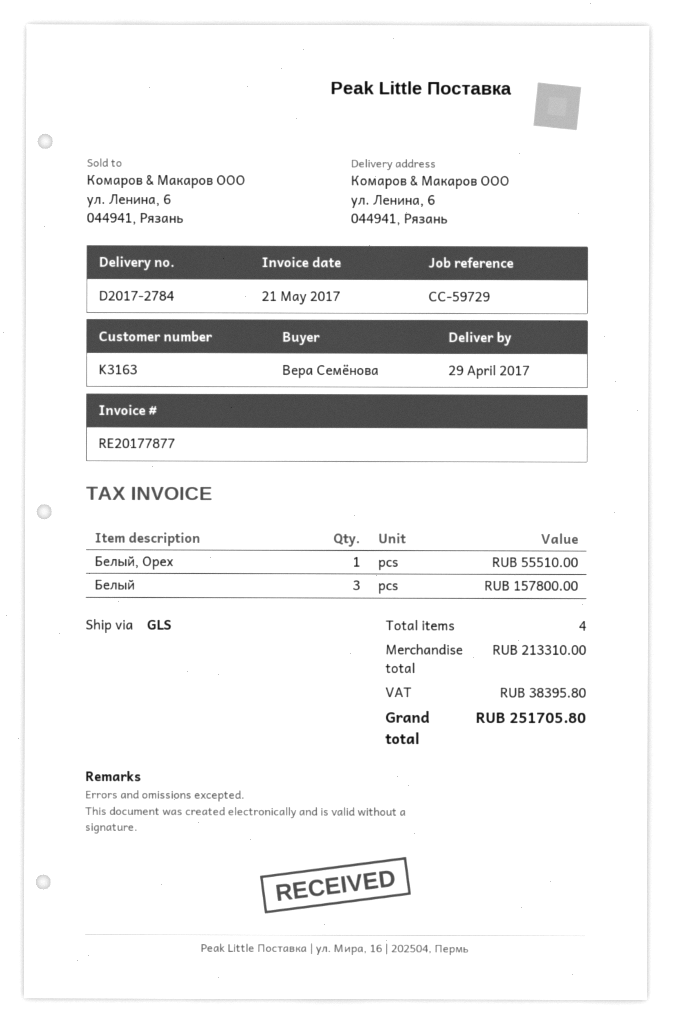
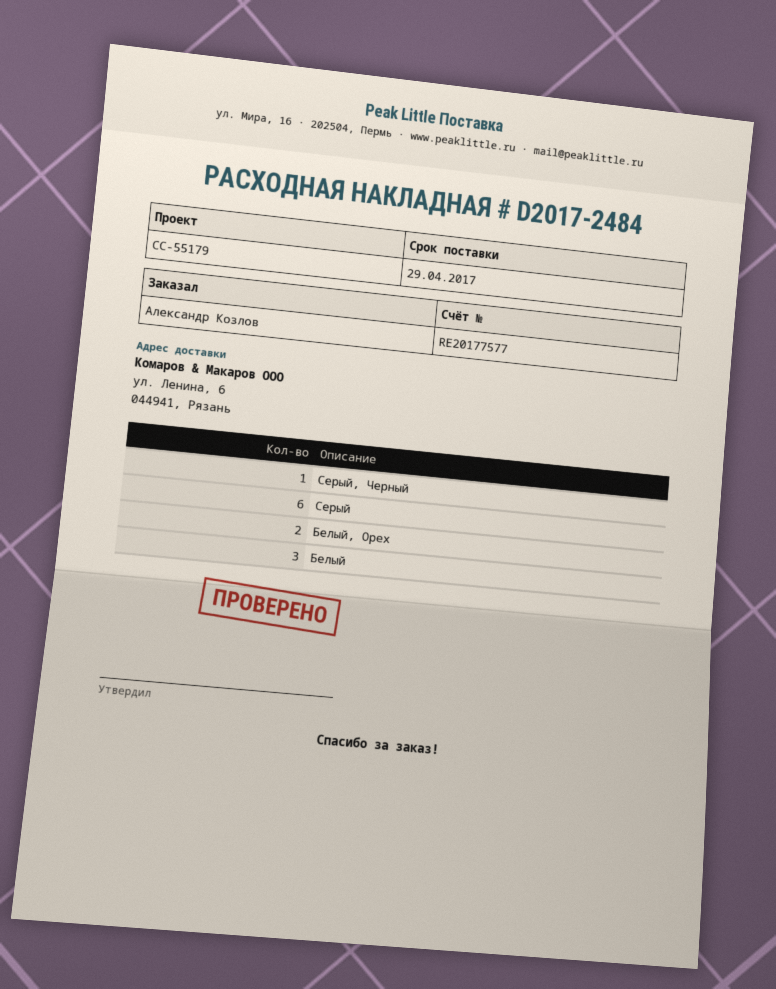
delivery note number: D2017-2784 -> D2017-2484
invoice number: RE20177877 -> RE20177577
reference: CC-59729 -> CC-55179
ordered by: Вера Семёнова -> Александр Козлов
Белый, Орех: 1 -> 2
Серый, Черный: none -> 1
Серый: none -> 6

